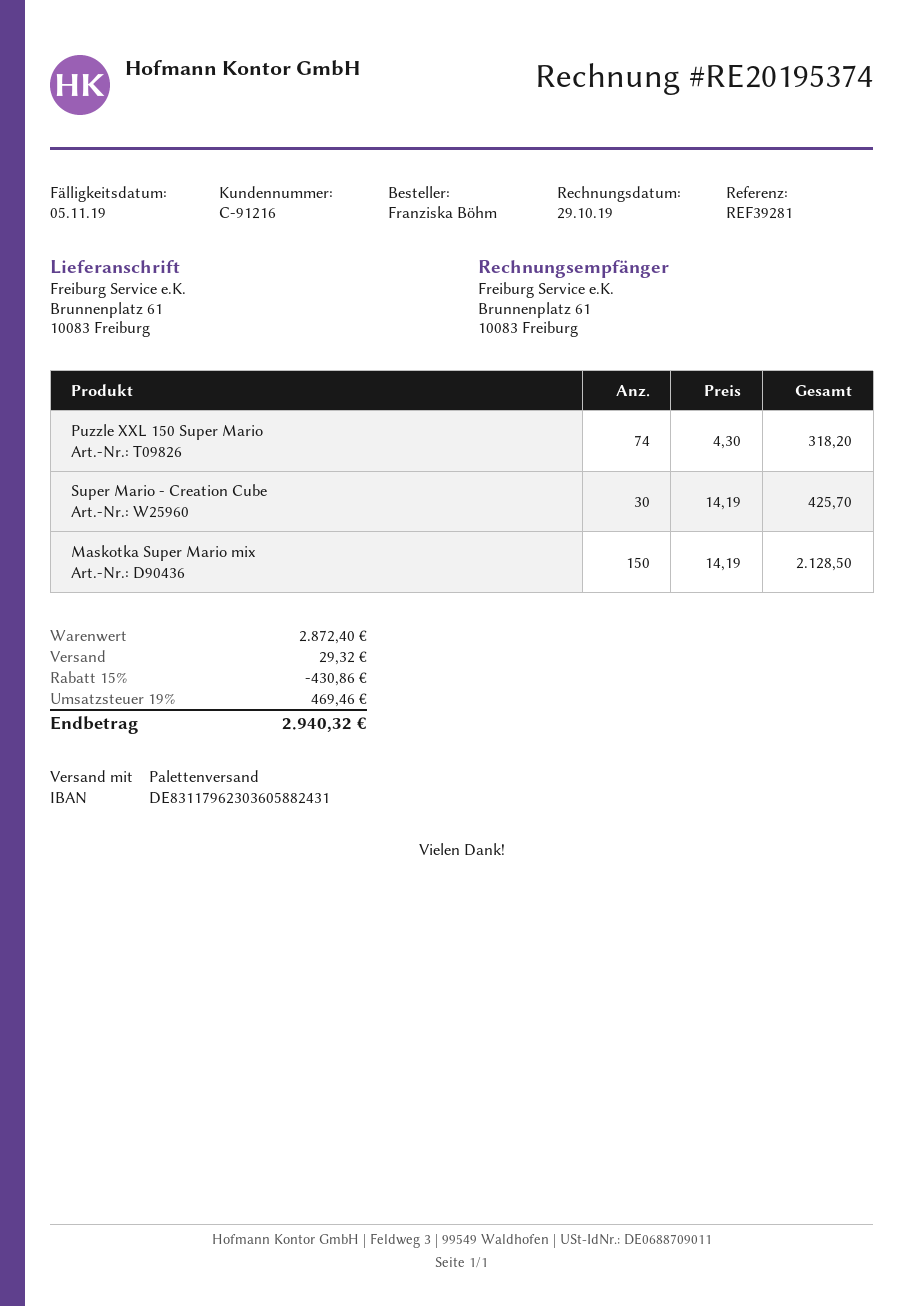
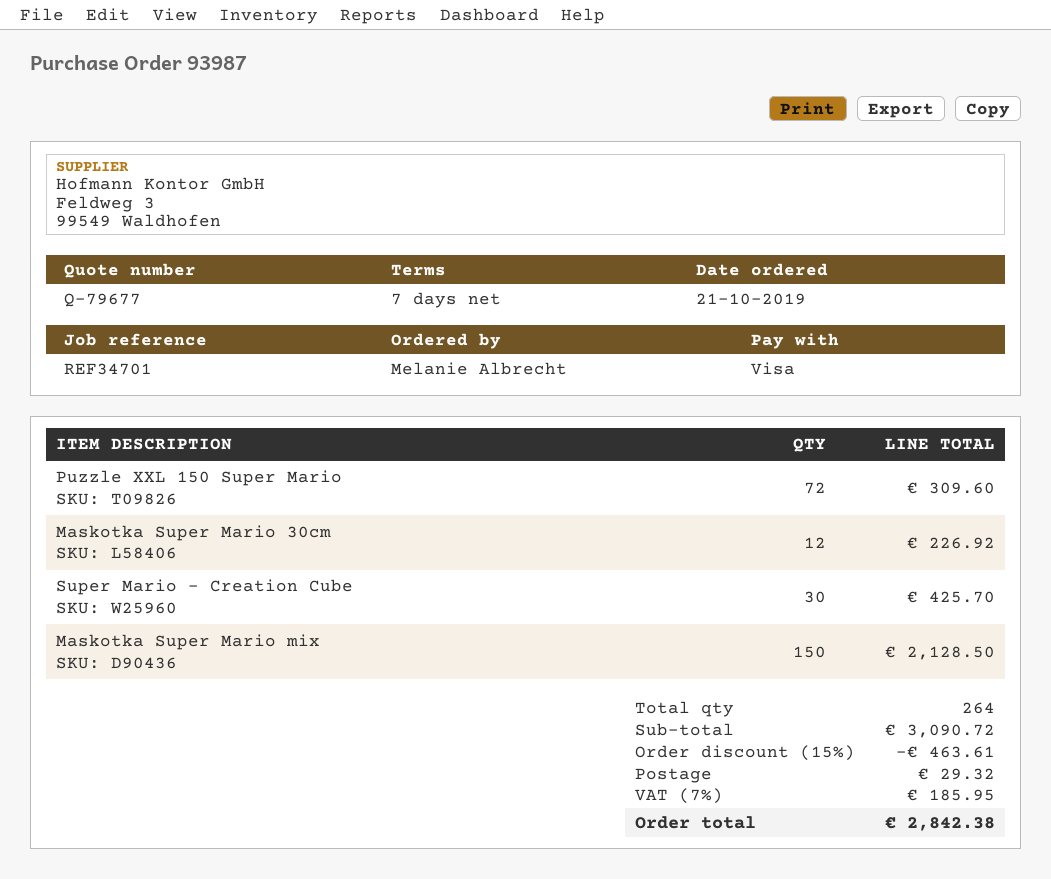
reference: REF39281 -> REF34701
ordered by: Franziska Böhm -> Melanie Albrecht
Puzzle XXL 150 Super Mario: 74 for 318.20 -> 72 for 309.60
Maskotka Super Mario 30cm: none -> 12 for 226.92
subtotal: 2872.40 -> 3090.72
discount: 15% = 430.86 -> 15% = 463.61
tax: 19% = 469.46 -> 7% = 185.95
total: 2940.32 -> 2842.38

